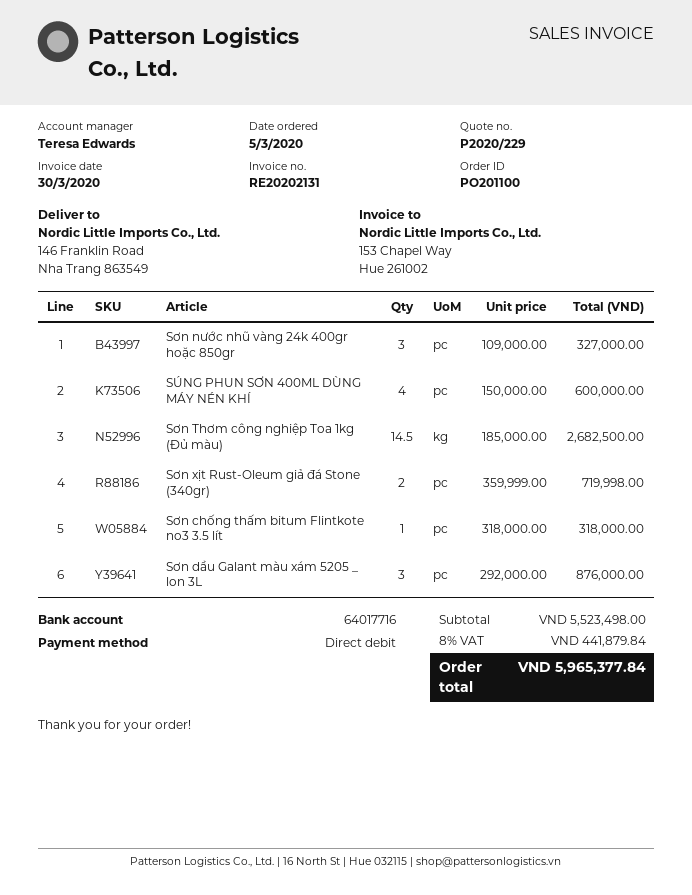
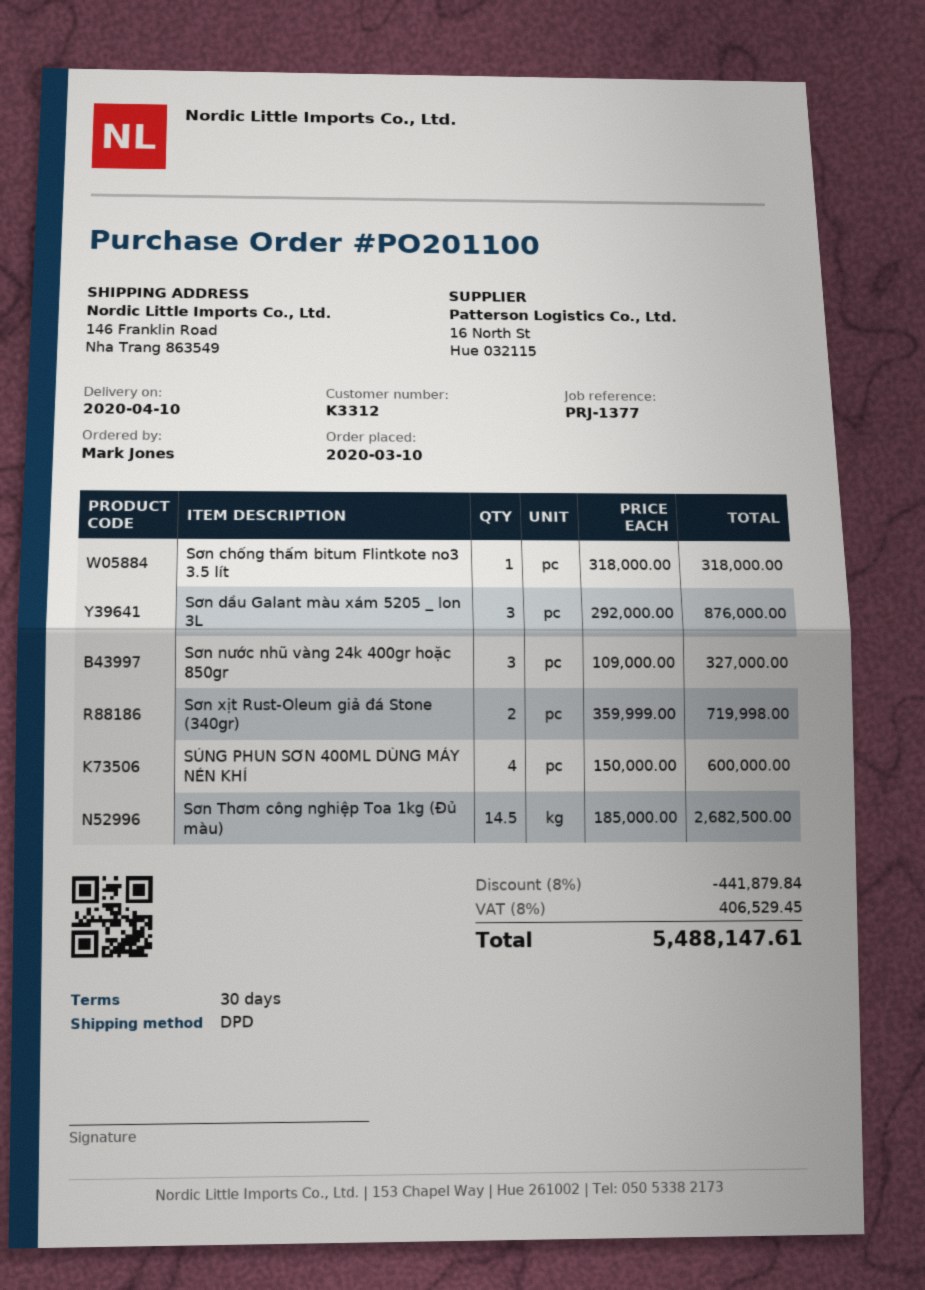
order date: 2020-03-05 -> 2020-03-10
discount: none -> 8% = 441879.84
tax: 8% = 441879.84 -> 8% = 406529.45
total: 5965377.84 -> 5488147.61

